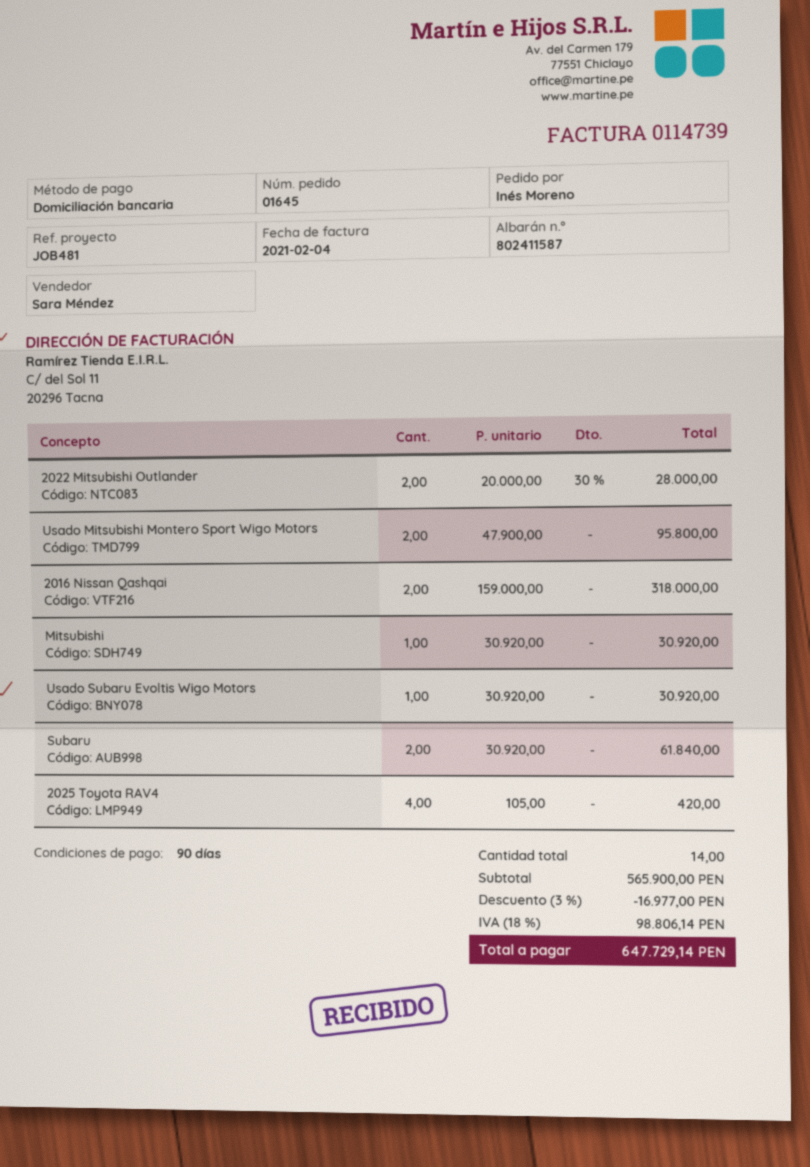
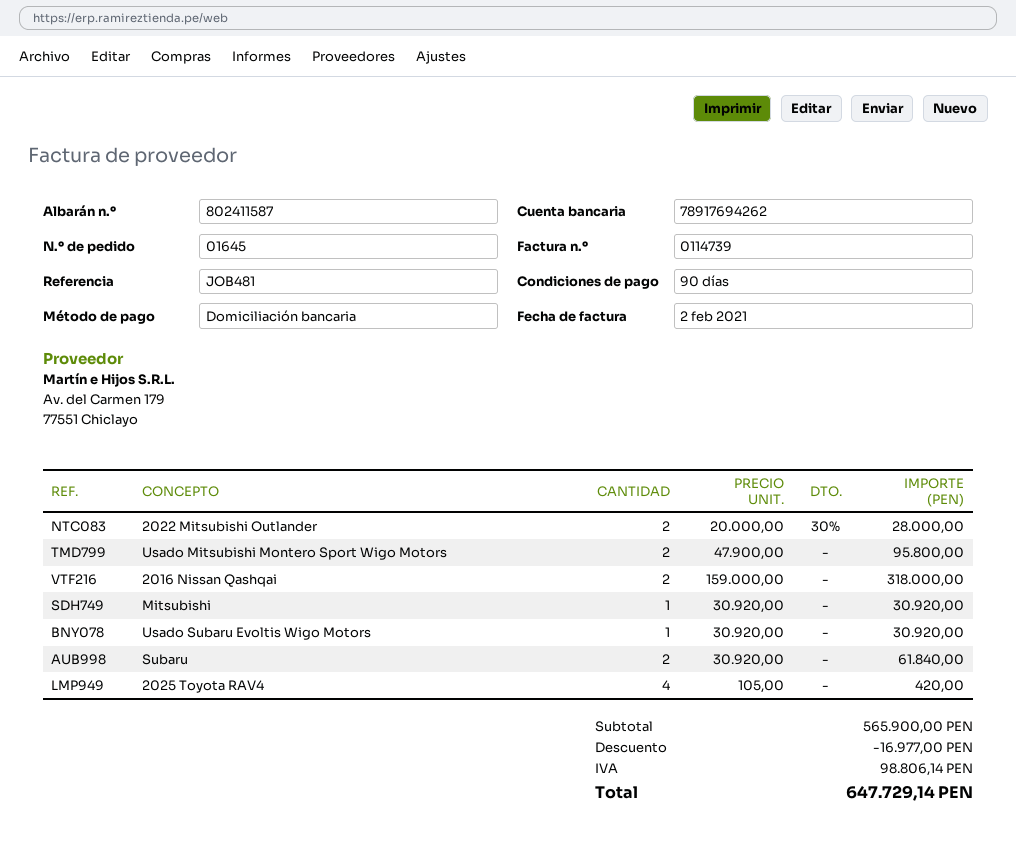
invoice date: 2021-02-04 -> 2021-02-02

